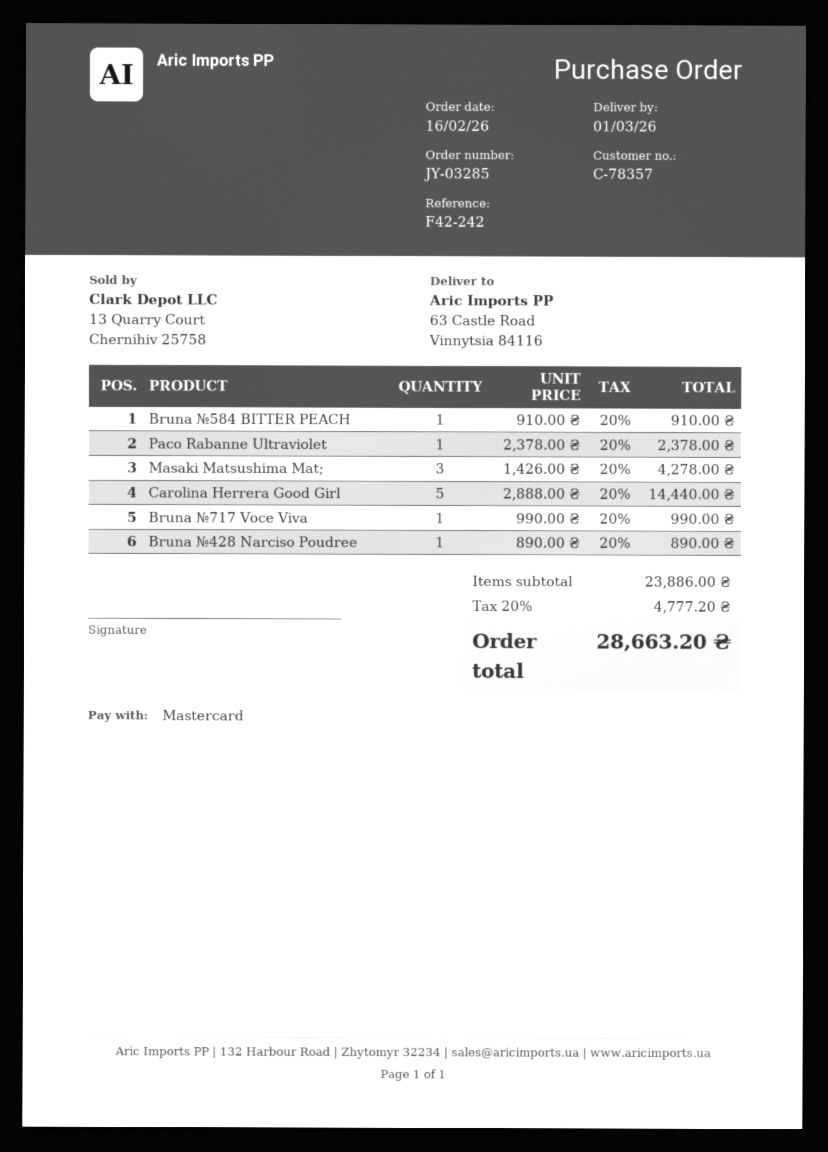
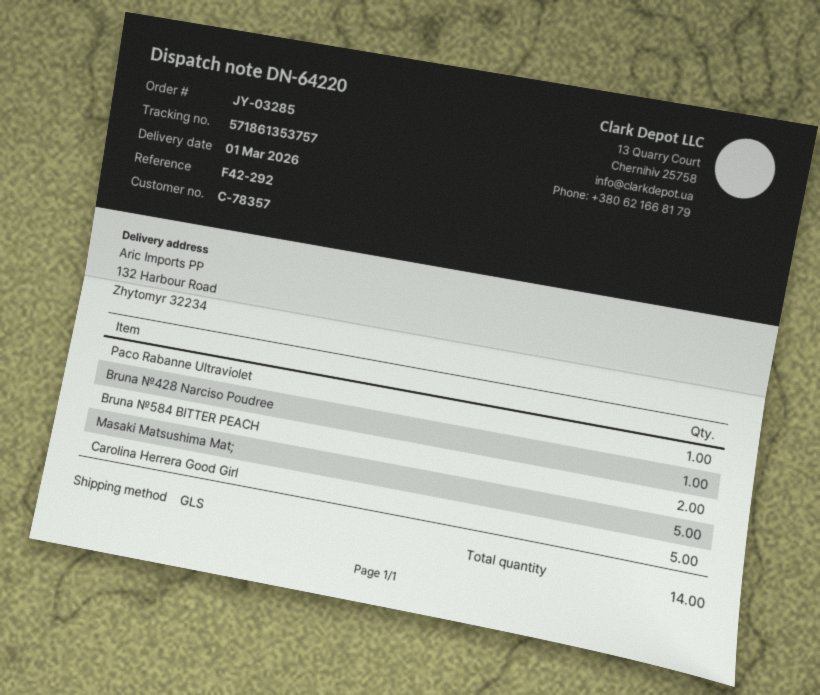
reference: F42-242 -> F42-292
ship to: 63 Castle Road, Vinnytsia 84116 -> 132 Harbour Road, Zhytomyr 32234
Bruna №584 BITTER PEACH: 1 -> 2
Masaki Matsushima Mat;: 3 -> 5
Bruna №717 Voce Viva: 1 -> none

